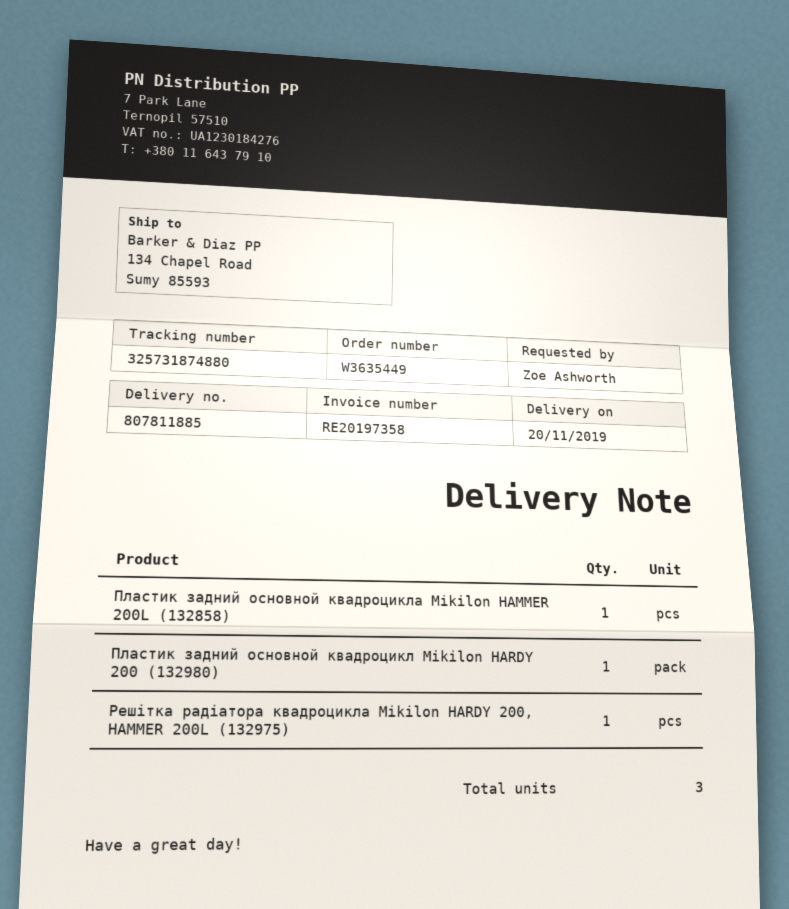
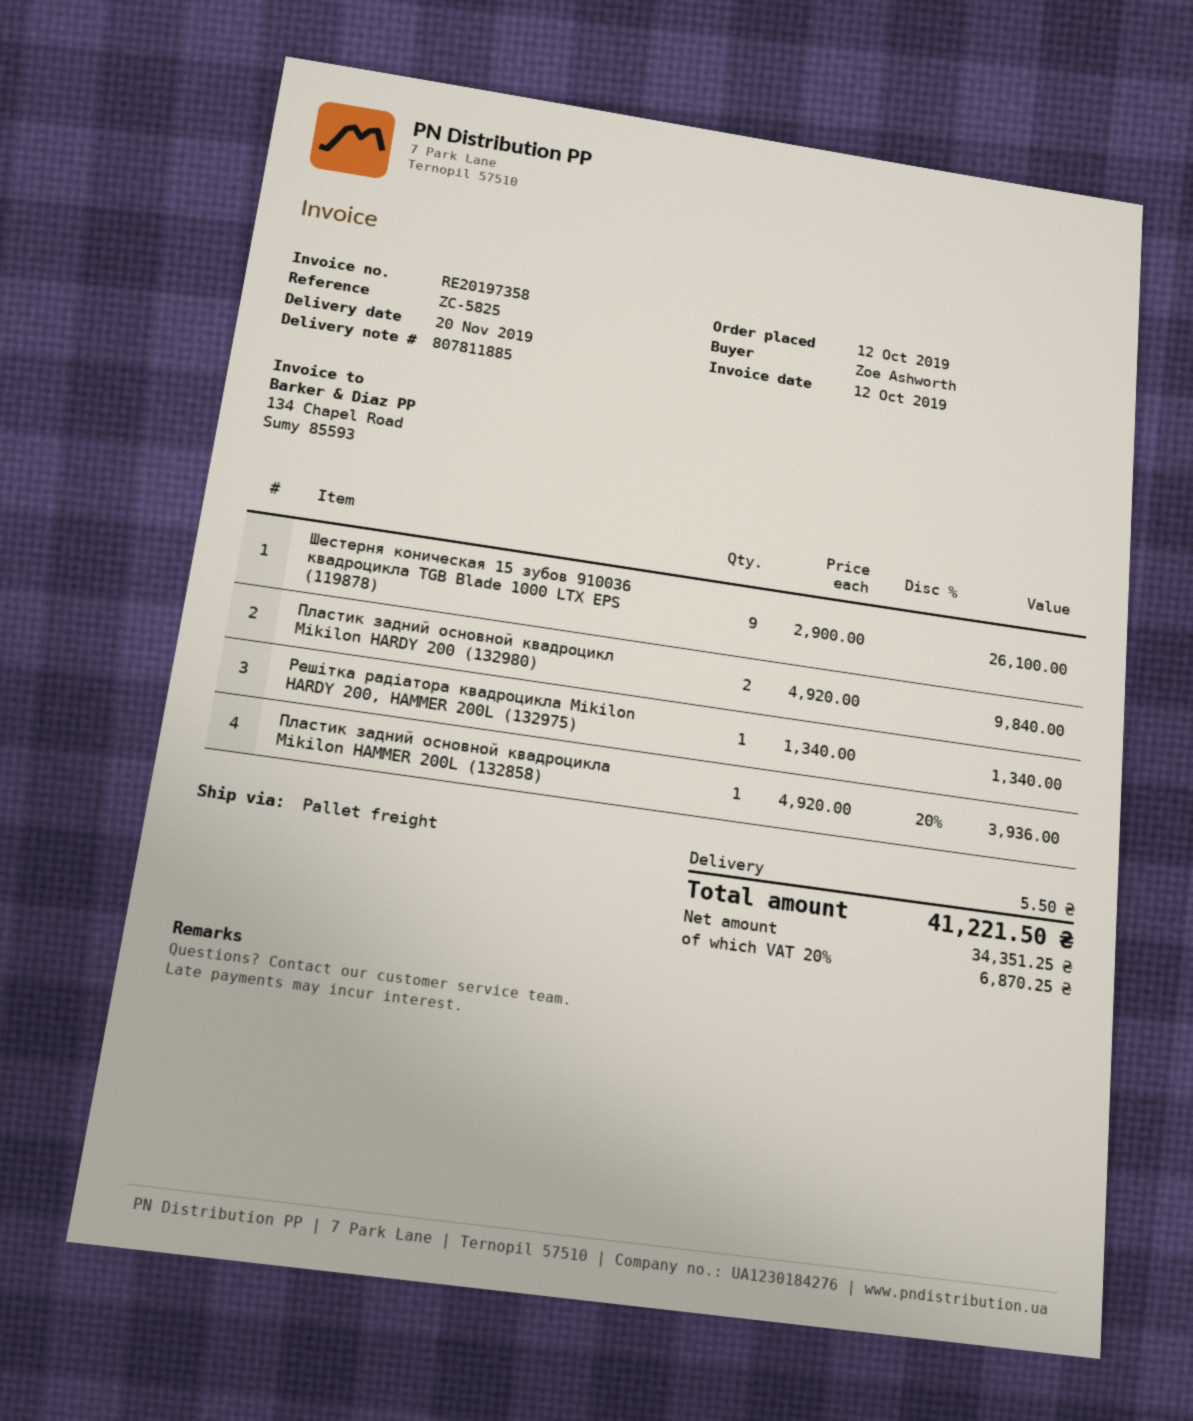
Пластик задний основной квадроцикл Mikilon HARDY 200 (132980): 1 -> 2
Шестерня коническая 15 зубов 910036 квадроцикла TGB Blade 1000 LTX EPS (119878): none -> 9

